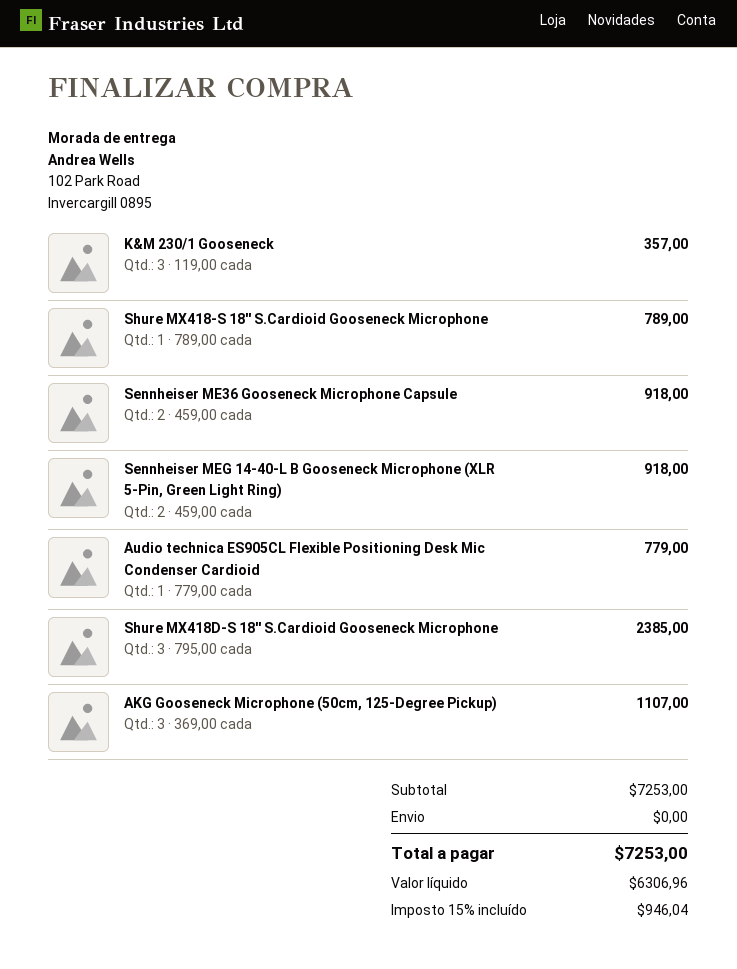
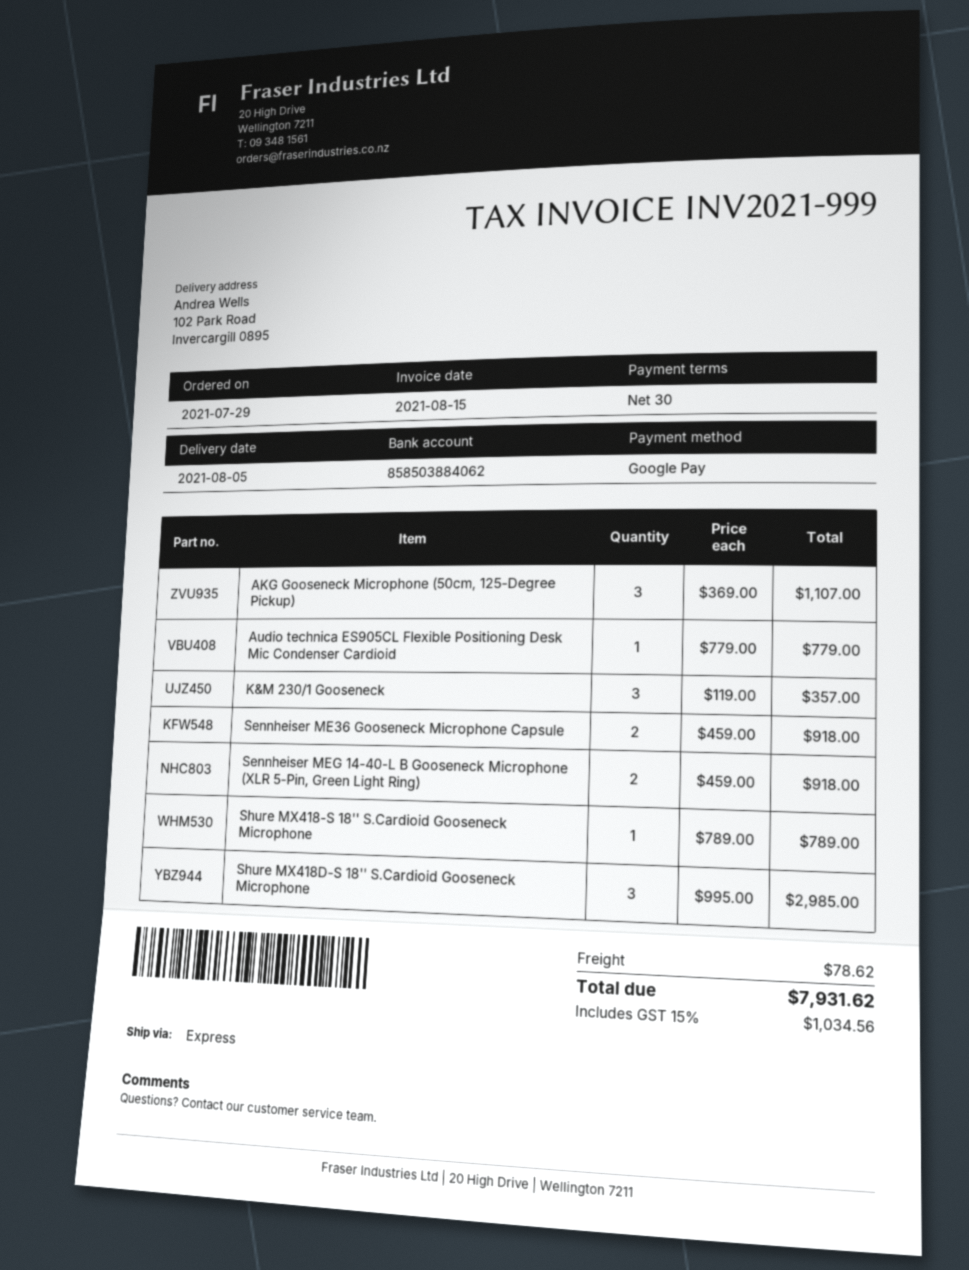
Shure MX418D-S 18'' S.Cardioid Gooseneck Microphone: 3 x 795.00 = 2385.00 -> 3 x 995.00 = 2985.00
shipping: 0.00 -> 78.62
tax: 15% = 946.04 -> 15% = 1034.56
total: 7253.00 -> 7931.62

